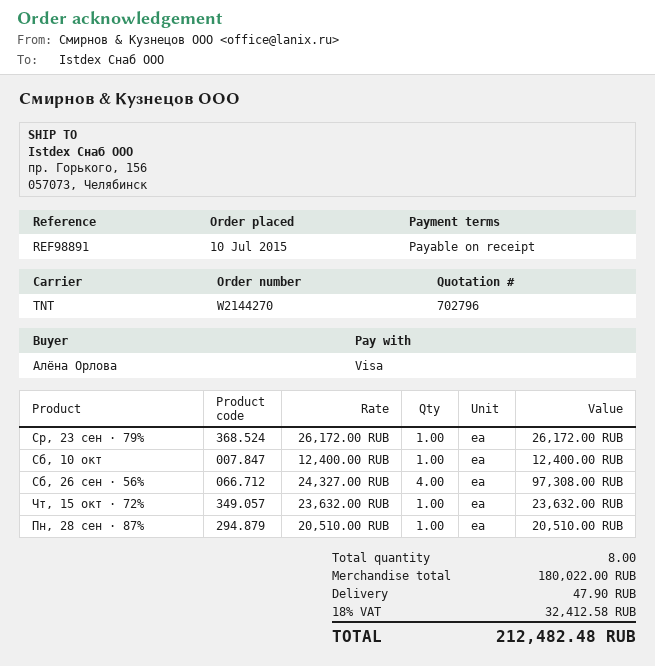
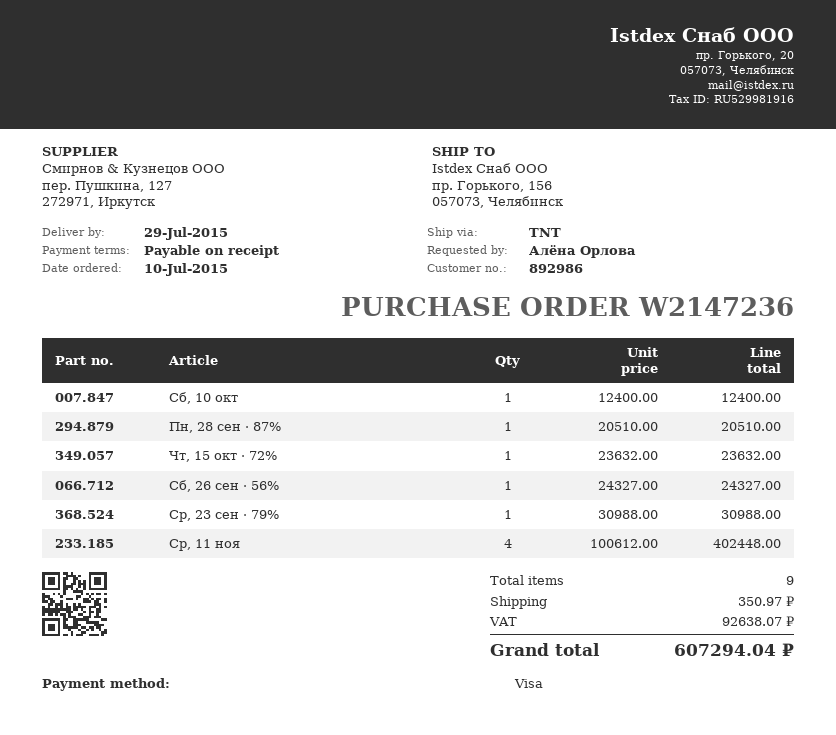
order number: W2144270 -> W2147236
Ср, 23 сен · 79%: 1 x 26172.00 = 26172.00 -> 1 x 30988.00 = 30988.00
Сб, 26 сен · 56%: 4 x 24327.00 = 97308.00 -> 1 x 24327.00 = 24327.00
Ср, 11 ноя: none -> 4 x 100612.00 = 402448.00
total quantity: 8 -> 9
shipping: 47.90 -> 350.97
tax: 32412.58 -> 92638.07
total: 212482.48 -> 607294.04

